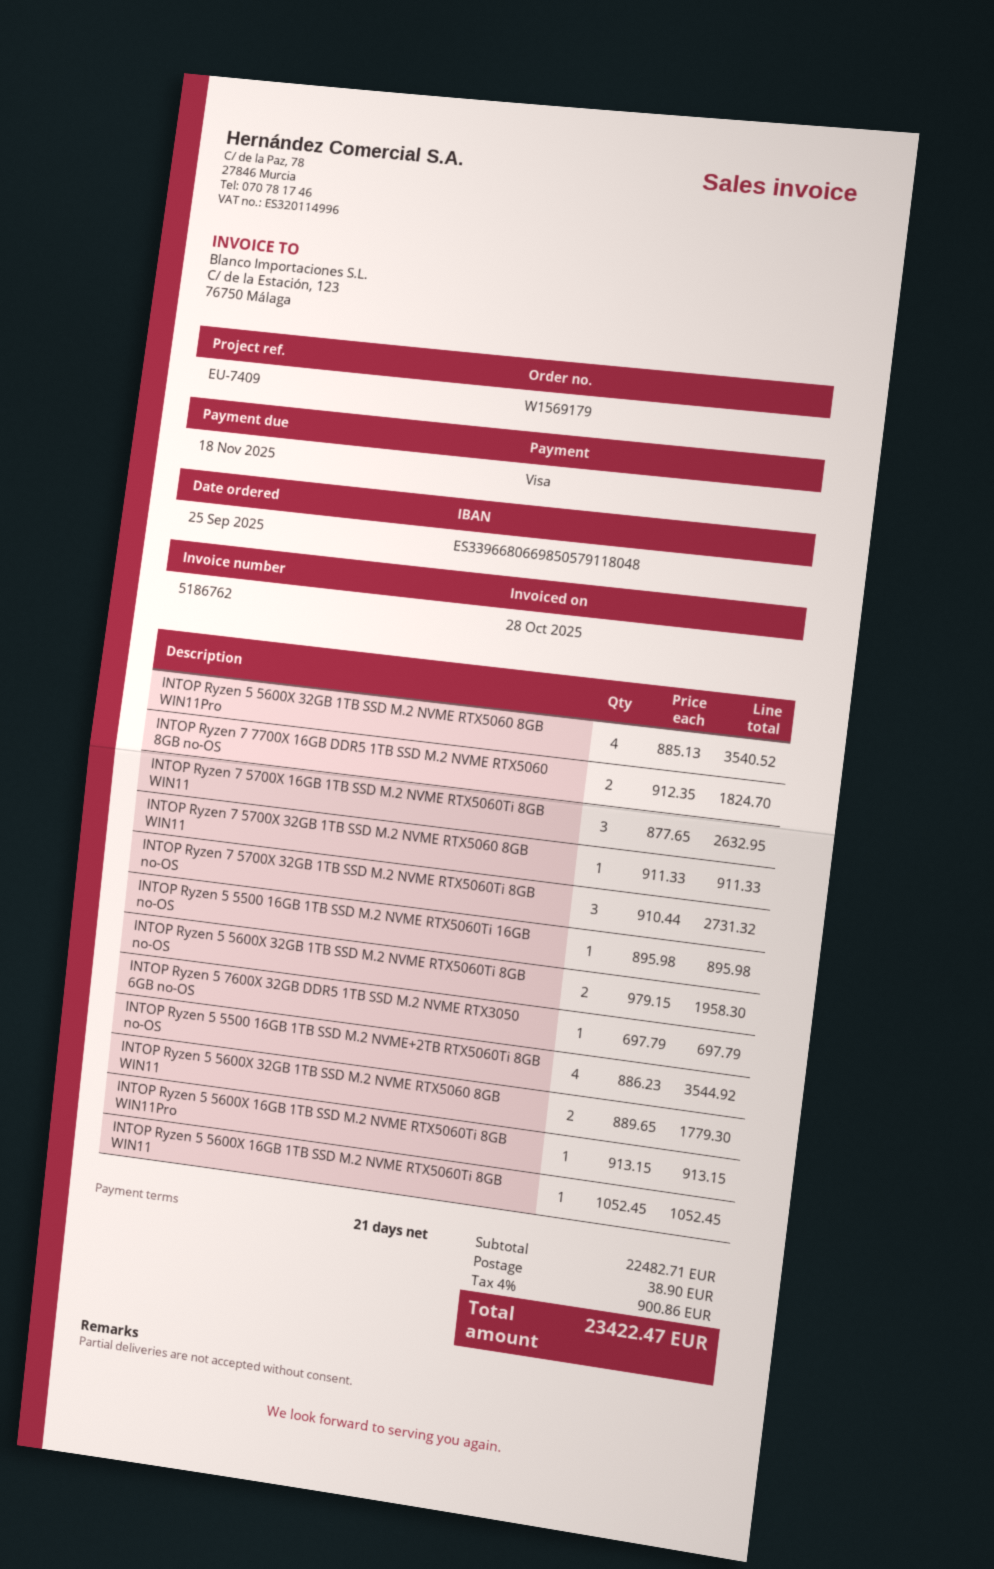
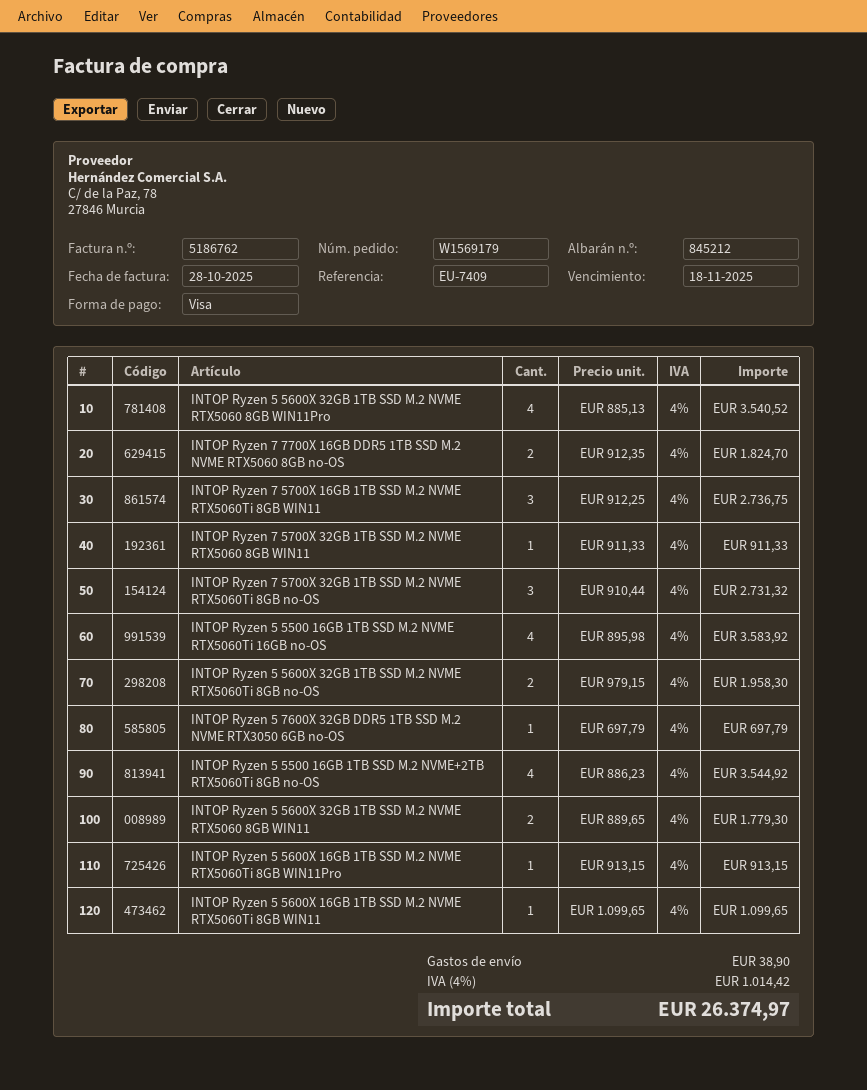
INTOP Ryzen 7 5700X 16GB 1TB SSD M.2 NVME RTX5060Ti 8GB WIN11: 3 x 877.65 = 2632.95 -> 3 x 912.25 = 2736.75
INTOP Ryzen 5 5500 16GB 1TB SSD M.2 NVME RTX5060Ti 16GB no-OS: 1 x 895.98 = 895.98 -> 4 x 895.98 = 3583.92
INTOP Ryzen 5 5600X 16GB 1TB SSD M.2 NVME RTX5060Ti 8GB WIN11: 1 x 1052.45 = 1052.45 -> 1 x 1099.65 = 1099.65
tax: 4% = 900.86 -> 4% = 1014.42
total: 23422.47 -> 26374.97

